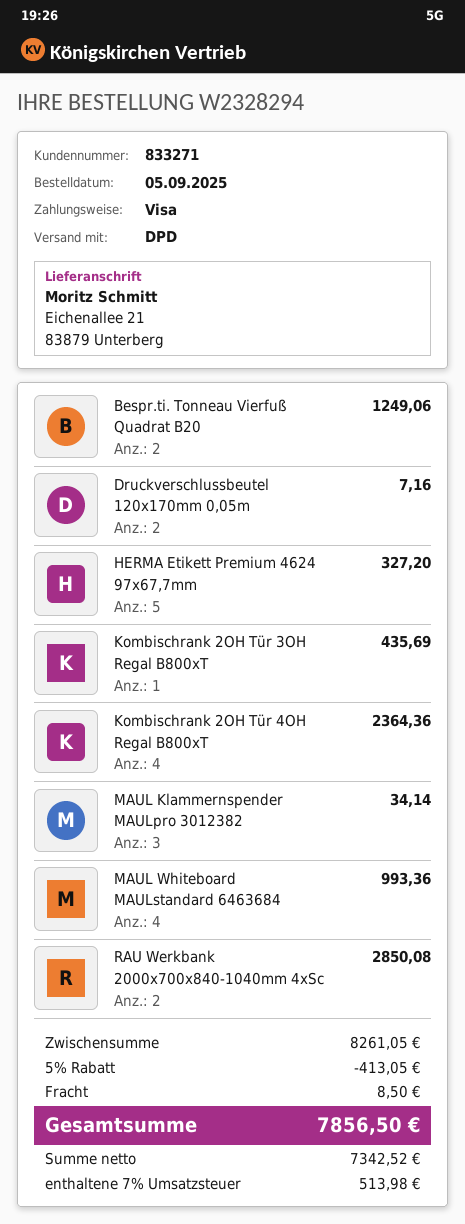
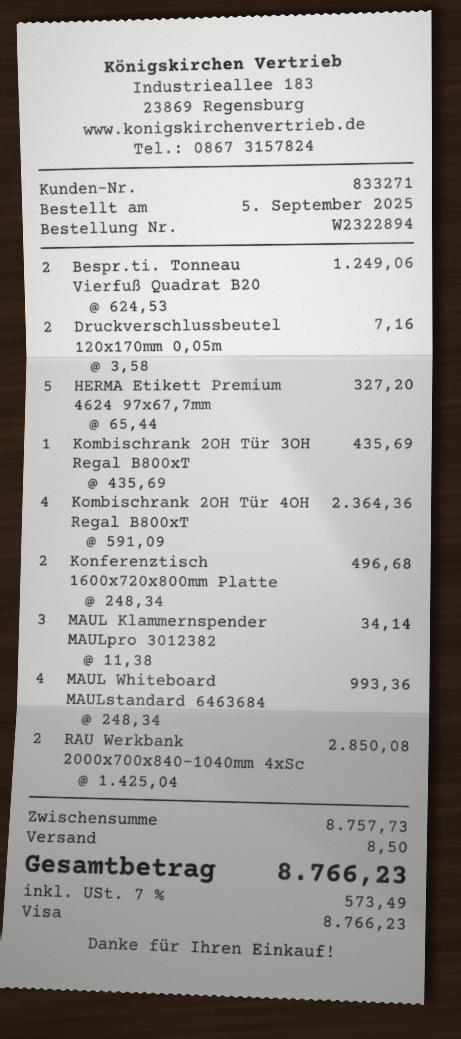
order number: W2328294 -> W2322894
Konferenztisch 1600x720x800mm Platte: none -> 2 for 496.68
subtotal: 8261.05 -> 8757.73
discount: 5% = 413.05 -> none
tax: 7% = 513.98 -> 7% = 573.49
total: 7856.50 -> 8766.23

